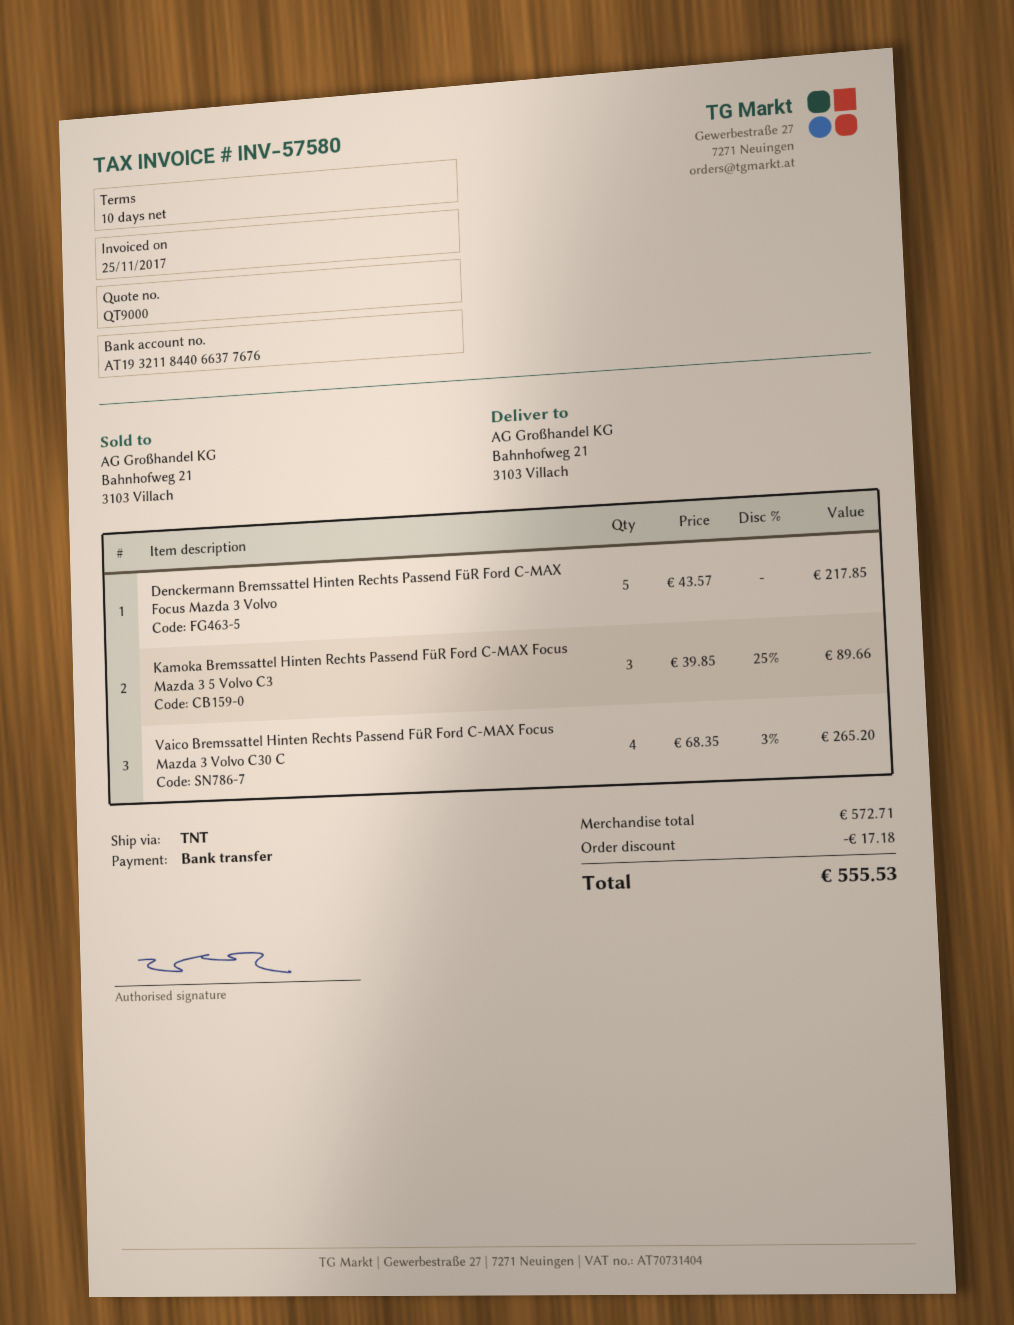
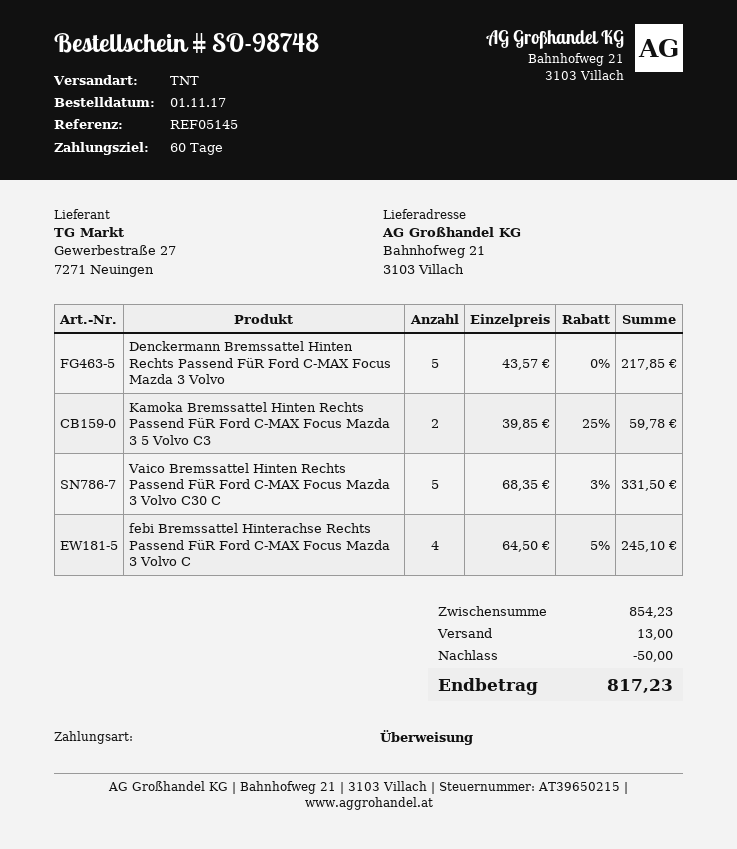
payment terms: 10 days -> 60 days
Kamoka Bremssattel Hinten Rechts Passend FüR Ford C-MAX Focus Mazda 3 5 Volvo C3: 3 x 39.85 - 25% = 89.66 -> 2 x 39.85 - 25% = 59.78
Vaico Bremssattel Hinten Rechts Passend FüR Ford C-MAX Focus Mazda 3 Volvo C30 C: 4 x 68.35 - 3% = 265.20 -> 5 x 68.35 - 3% = 331.50
febi Bremssattel Hinterachse Rechts Passend FüR Ford C-MAX Focus Mazda 3 Volvo C: none -> 4 x 64.50 - 5% = 245.10
subtotal: 572.71 -> 854.23
discount: 17.18 -> 50.00
shipping: none -> 13.00
total: 555.53 -> 817.23

